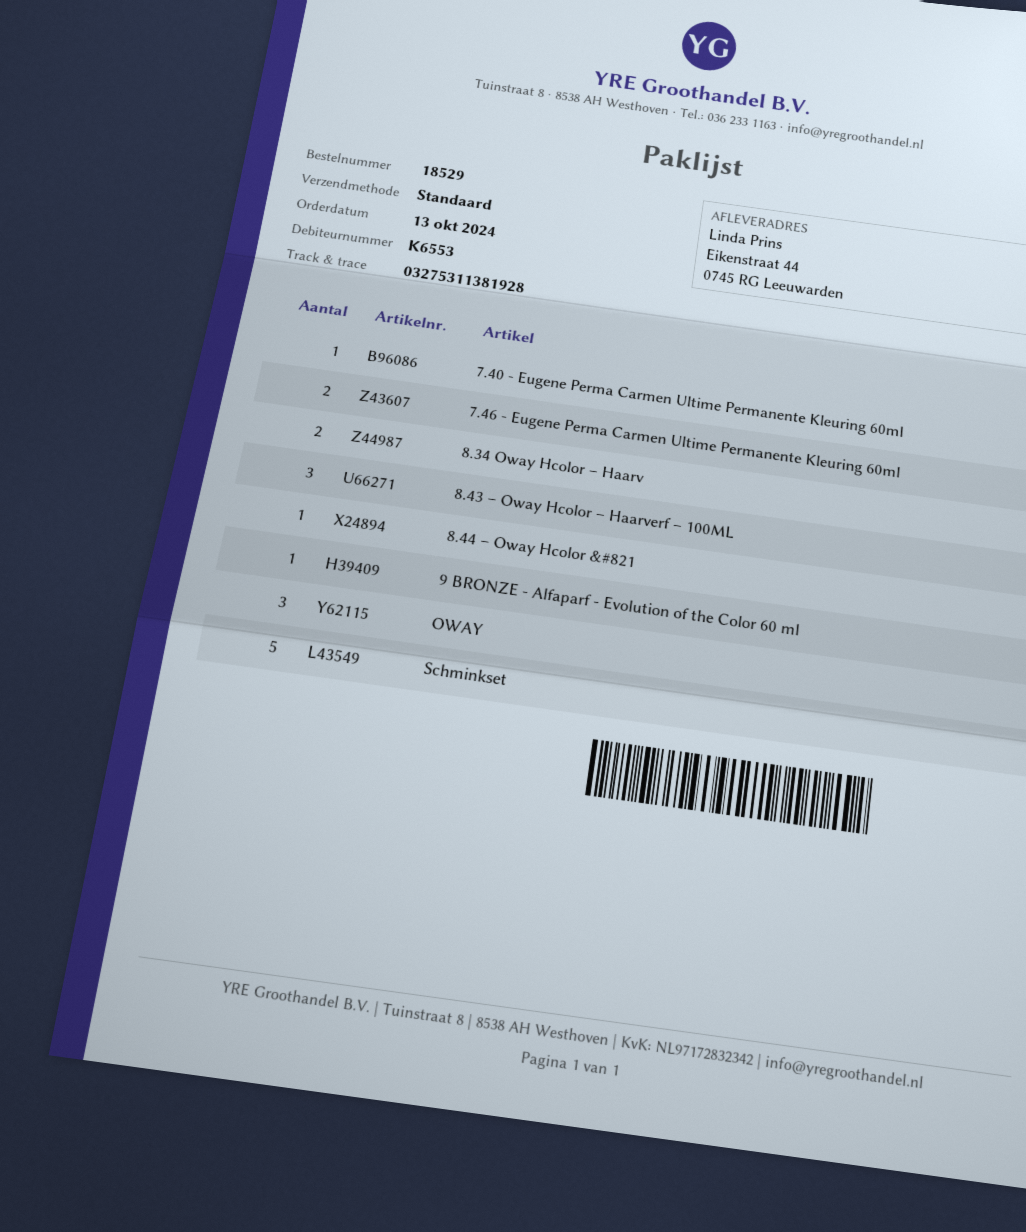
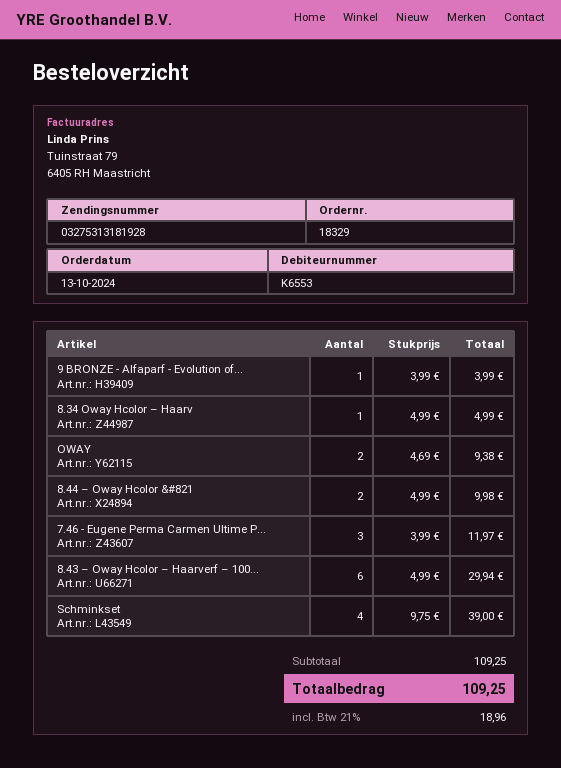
order number: 18529 -> 18329
tracking number: 03275311381928 -> 03275313181928
7.40 - Eugene Perma Carmen Ultime Permanente Kleuring 60ml: 1 -> none
7.46 - Eugene Perma Carmen Ultime Permanente Kleuring 60ml: 2 -> 3
8.34 Oway Hcolor – Haarv: 2 -> 1
8.43 – Oway Hcolor – Haarverf – 100ML: 3 -> 6
8.44 – Oway Hcolor &#821: 1 -> 2
OWAY: 3 -> 2
Schminkset: 5 -> 4

